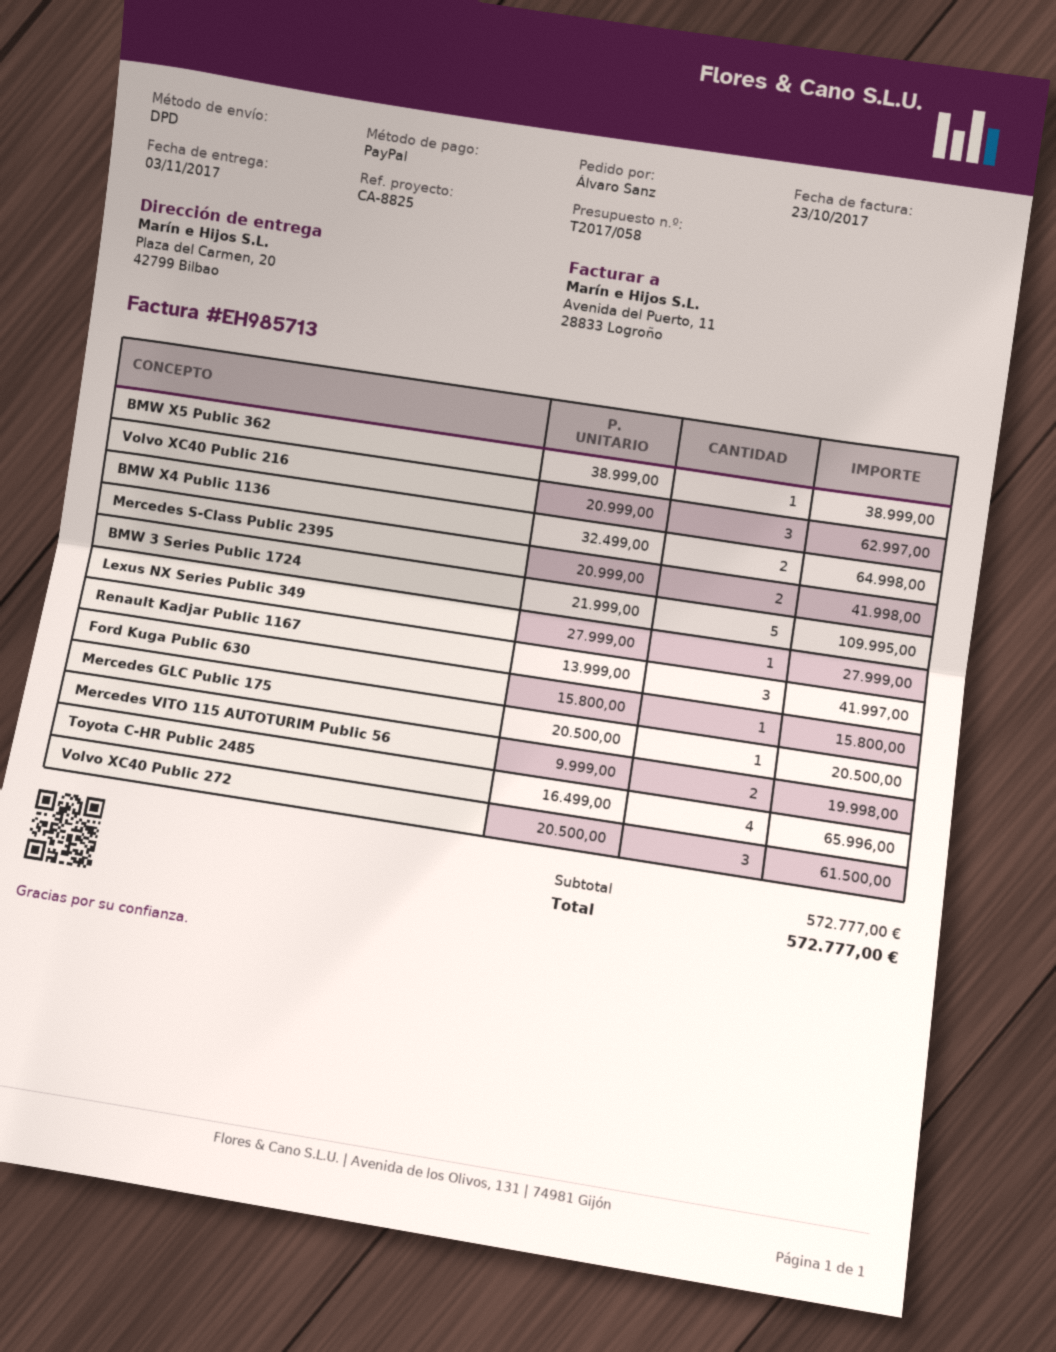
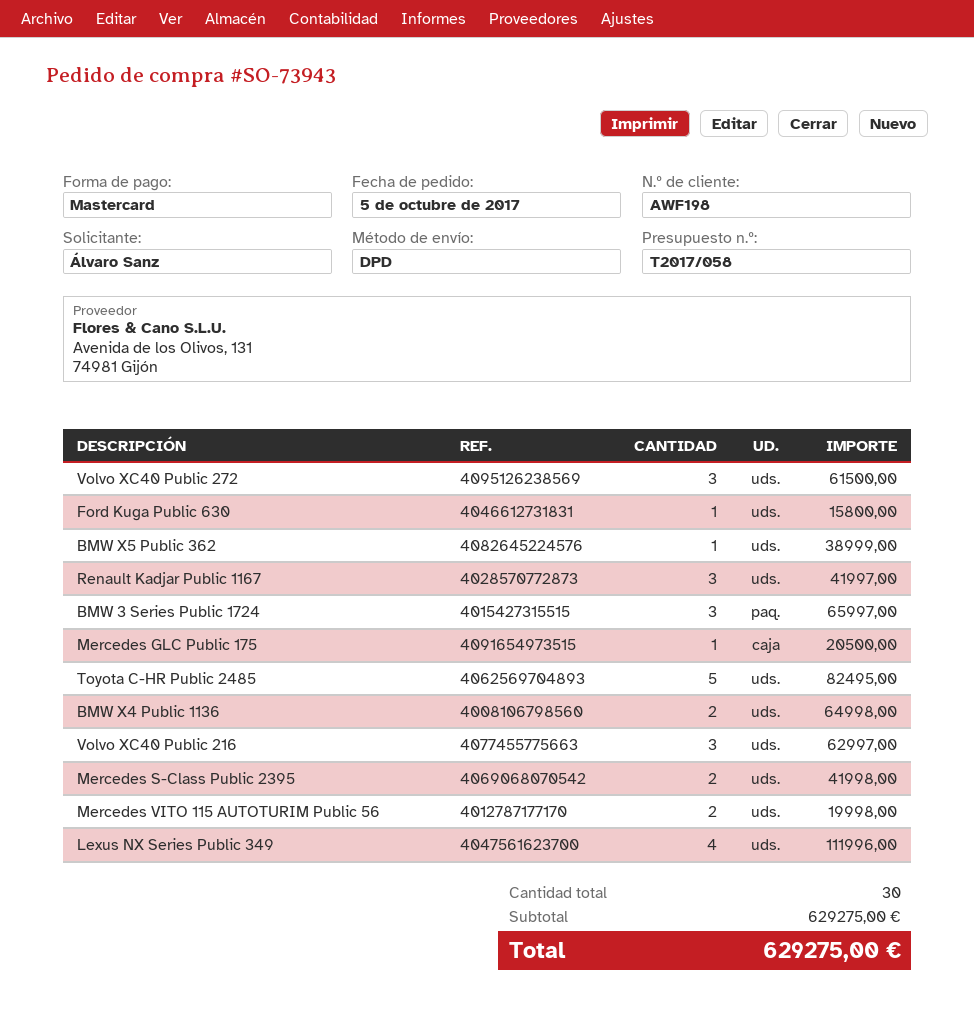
payment method: PayPal -> Mastercard
BMW 3 Series Public 1724: 5 for 109995.00 -> 3 for 65997.00
Lexus NX Series Public 349: 1 for 27999.00 -> 4 for 111996.00
Toyota C-HR Public 2485: 4 for 65996.00 -> 5 for 82495.00
subtotal: 572777.00 -> 629275.00
total: 572777.00 -> 629275.00

